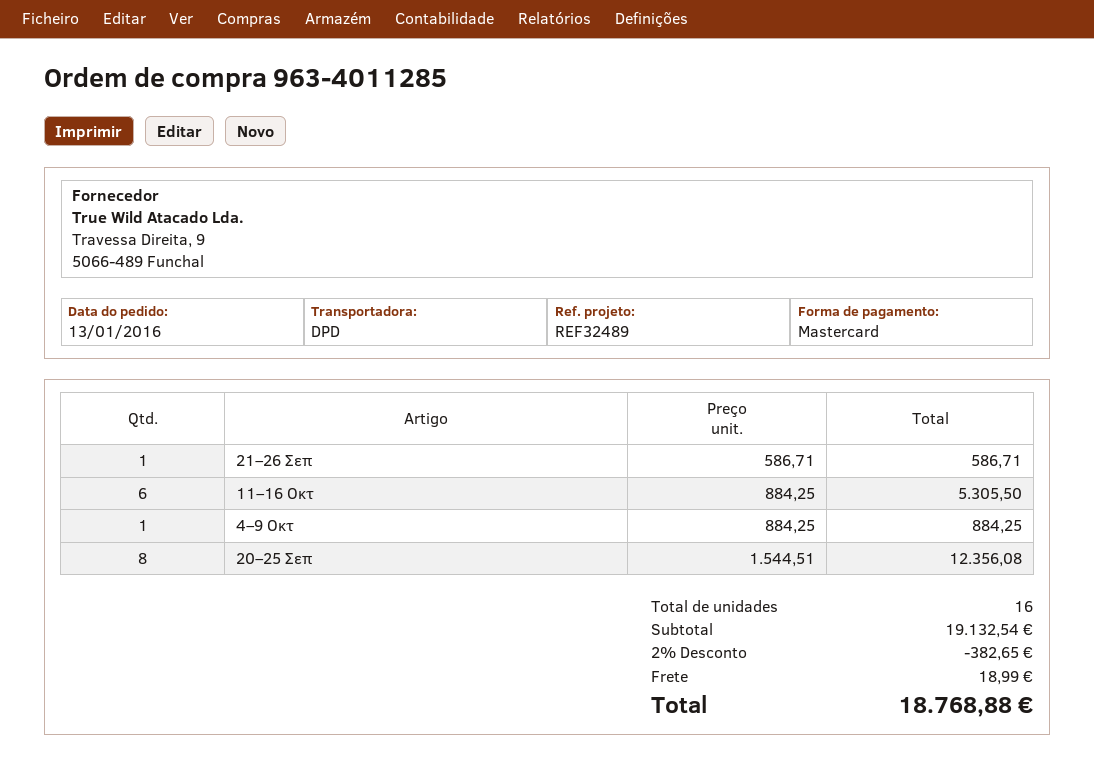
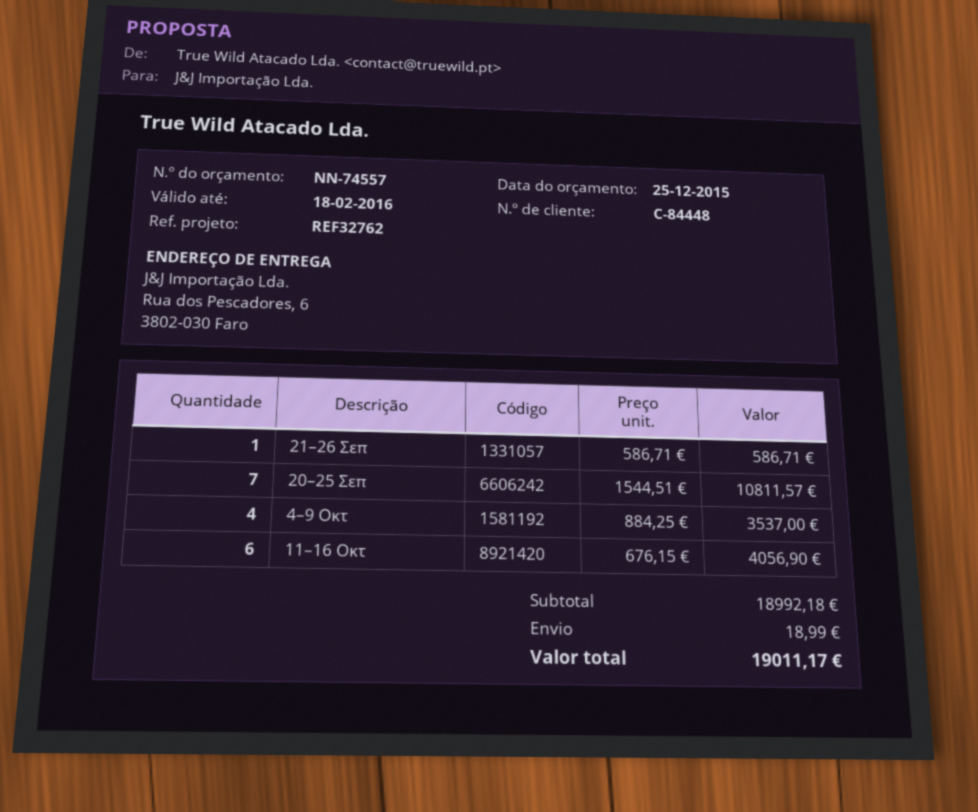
reference: REF32489 -> REF32762
11–16 Οκτ: 6 x 884.25 = 5305.50 -> 6 x 676.15 = 4056.90
4–9 Οκτ: 1 x 884.25 = 884.25 -> 4 x 884.25 = 3537.00
20–25 Σεπ: 8 x 1544.51 = 12356.08 -> 7 x 1544.51 = 10811.57
subtotal: 19132.54 -> 18992.18
discount: 2% = 382.65 -> none
total: 18768.88 -> 19011.17

